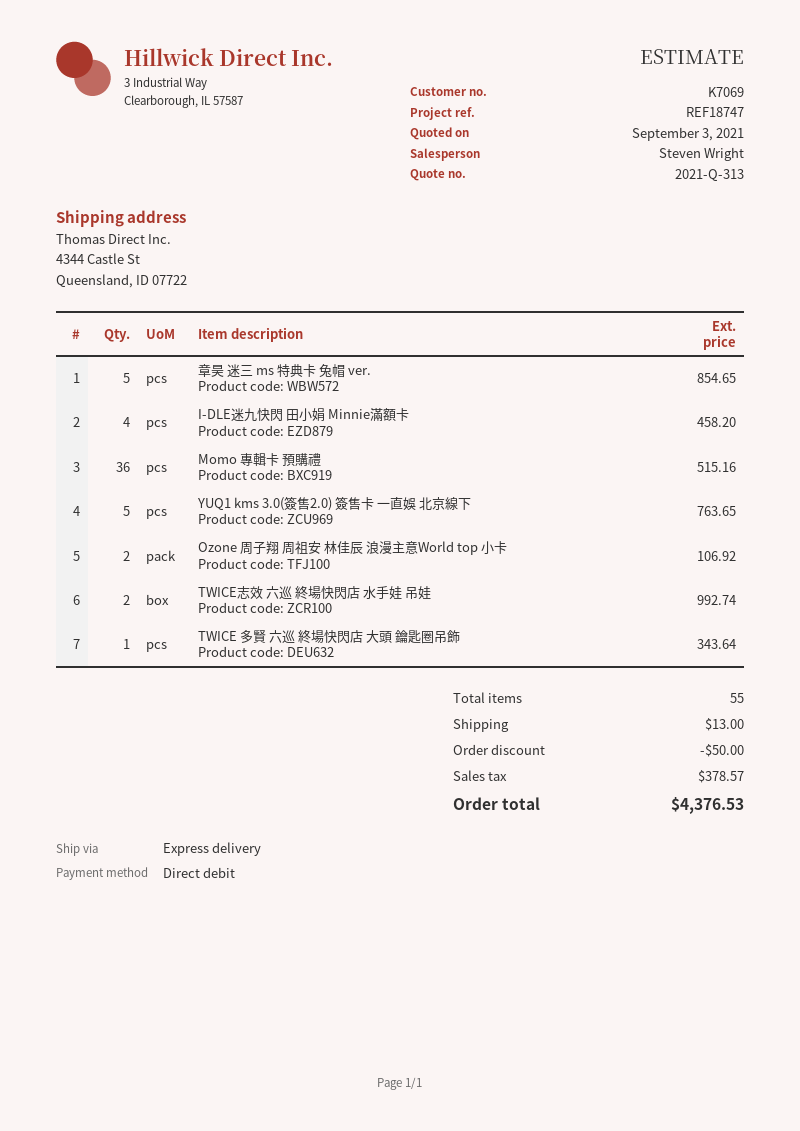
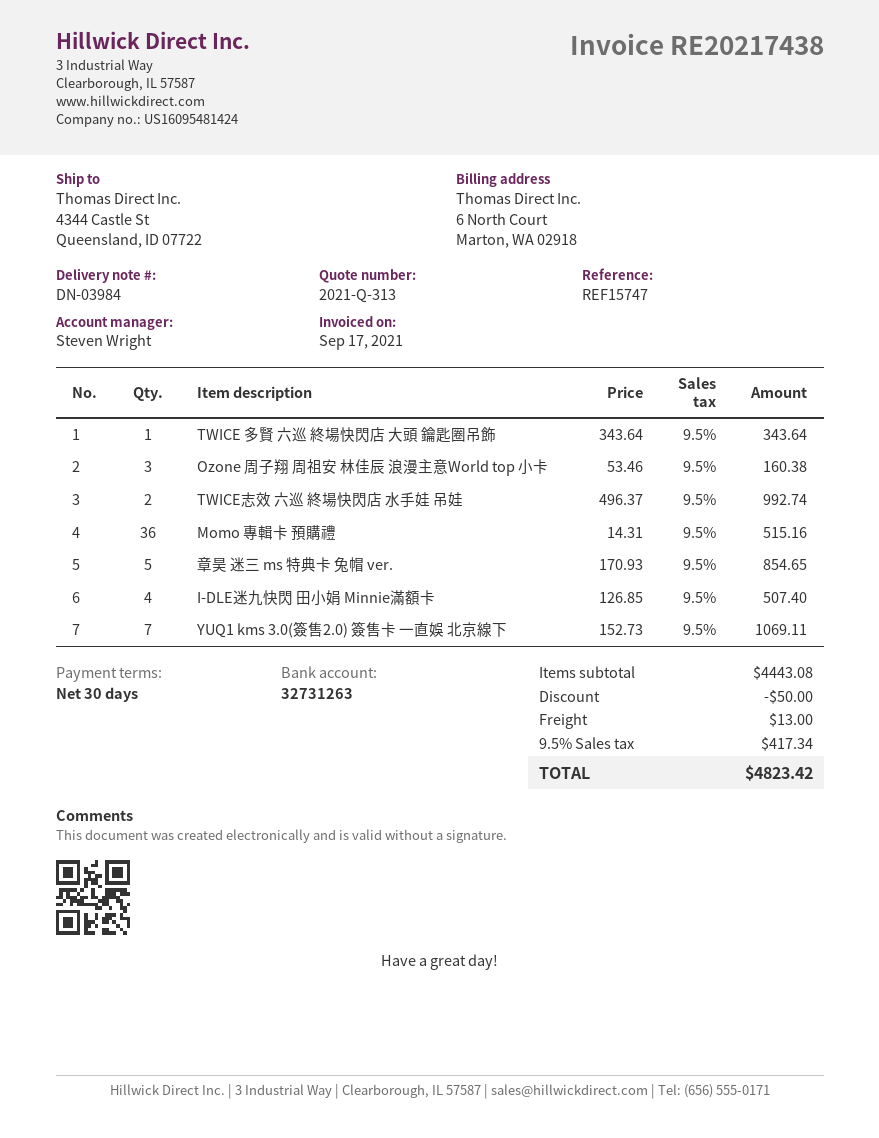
reference: REF18747 -> REF15747
I-DLE迷九快閃 田小娟 Minnie滿額卡: 4 for 458.20 -> 4 for 507.40
YUQ1 kms 3.0(簽售2.0) 簽售卡 一直娛 北京線下: 5 for 763.65 -> 7 for 1069.11
Ozone 周子翔 周祖安 林佳辰 浪漫主意World top 小卡: 2 for 106.92 -> 3 for 160.38
tax: 378.57 -> 417.34
total: 4376.53 -> 4823.42

